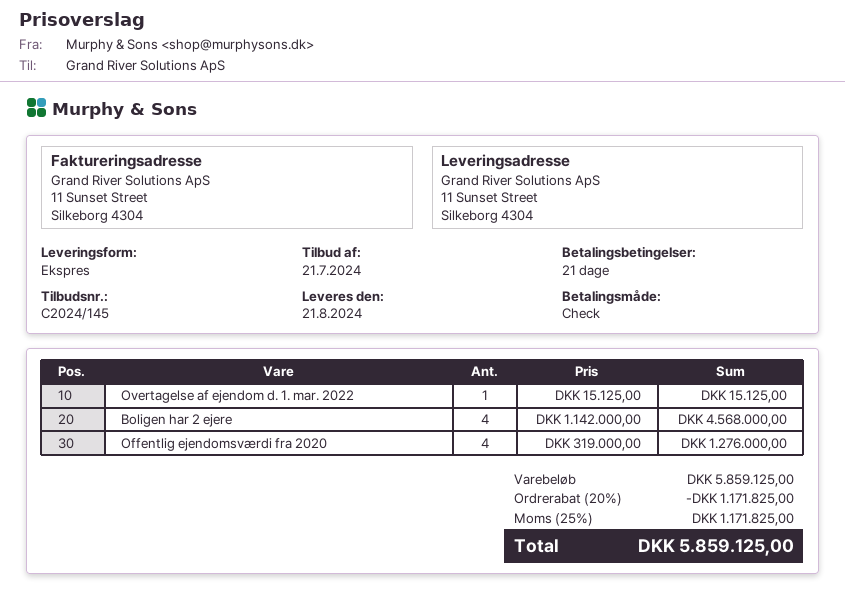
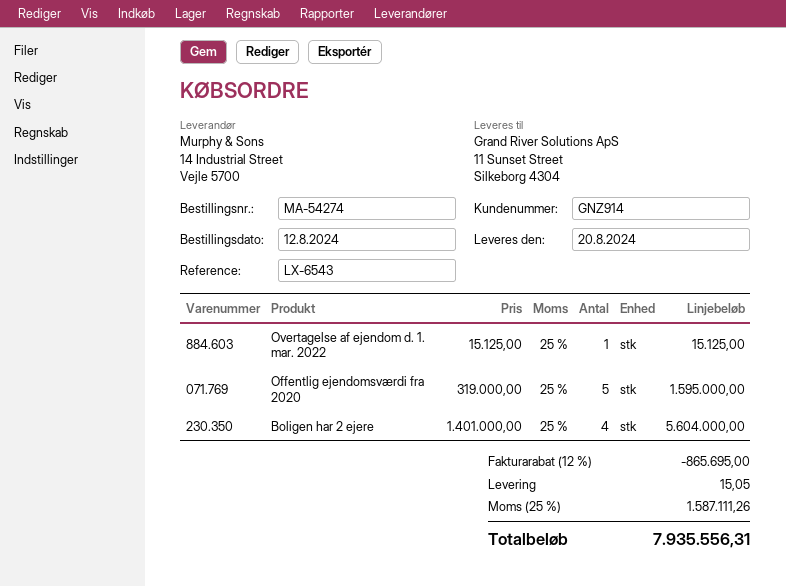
delivery date: 2024-08-21 -> 2024-08-20
Boligen har 2 ejere: 4 x 1142000.00 = 4568000.00 -> 4 x 1401000.00 = 5604000.00
Offentlig ejendomsværdi fra 2020: 4 x 319000.00 = 1276000.00 -> 5 x 319000.00 = 1595000.00
discount: 20% = 1171825.00 -> 12% = 865695.00
shipping: none -> 15.05
tax: 25% = 1171825.00 -> 25% = 1587111.26
total: 5859125.00 -> 7935556.31

